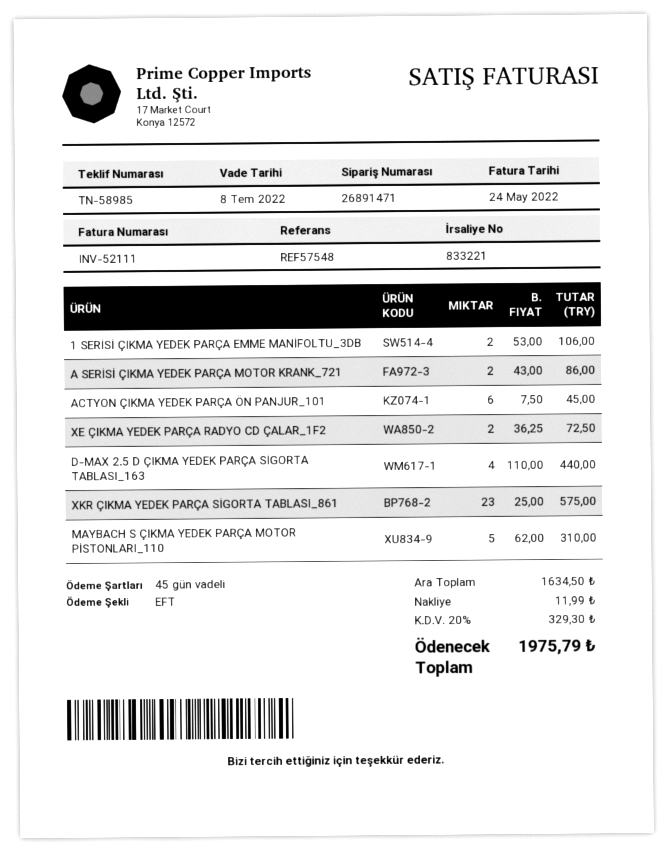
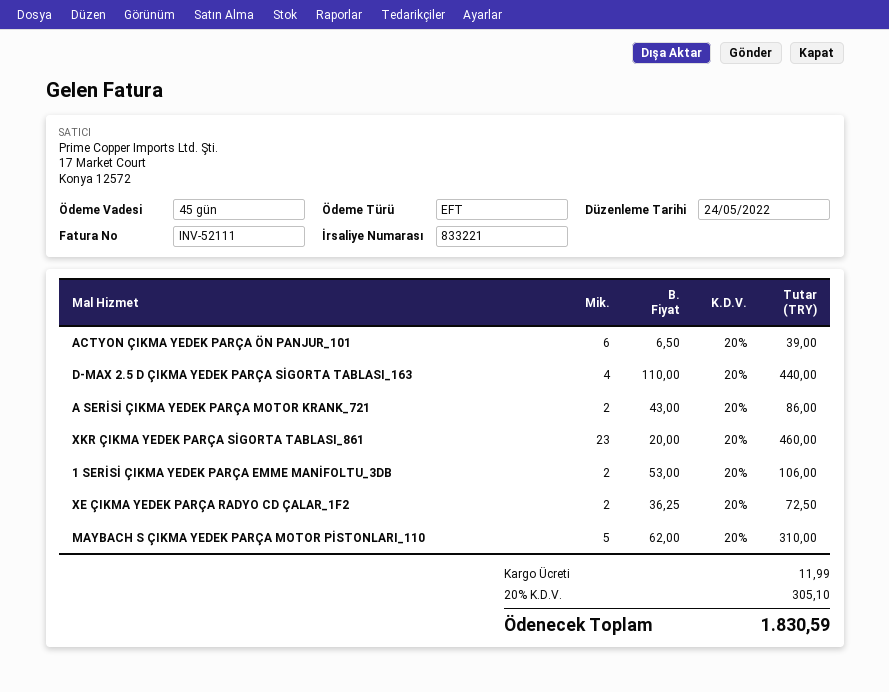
ACTYON ÇIKMA YEDEK PARÇA ÖN PANJUR_101: 6 x 7.50 = 45.00 -> 6 x 6.50 = 39.00
XKR ÇIKMA YEDEK PARÇA SİGORTA TABLASI_861: 23 x 25.00 = 575.00 -> 23 x 20.00 = 460.00
tax: 20% = 329.30 -> 20% = 305.10
total: 1975.79 -> 1830.59

